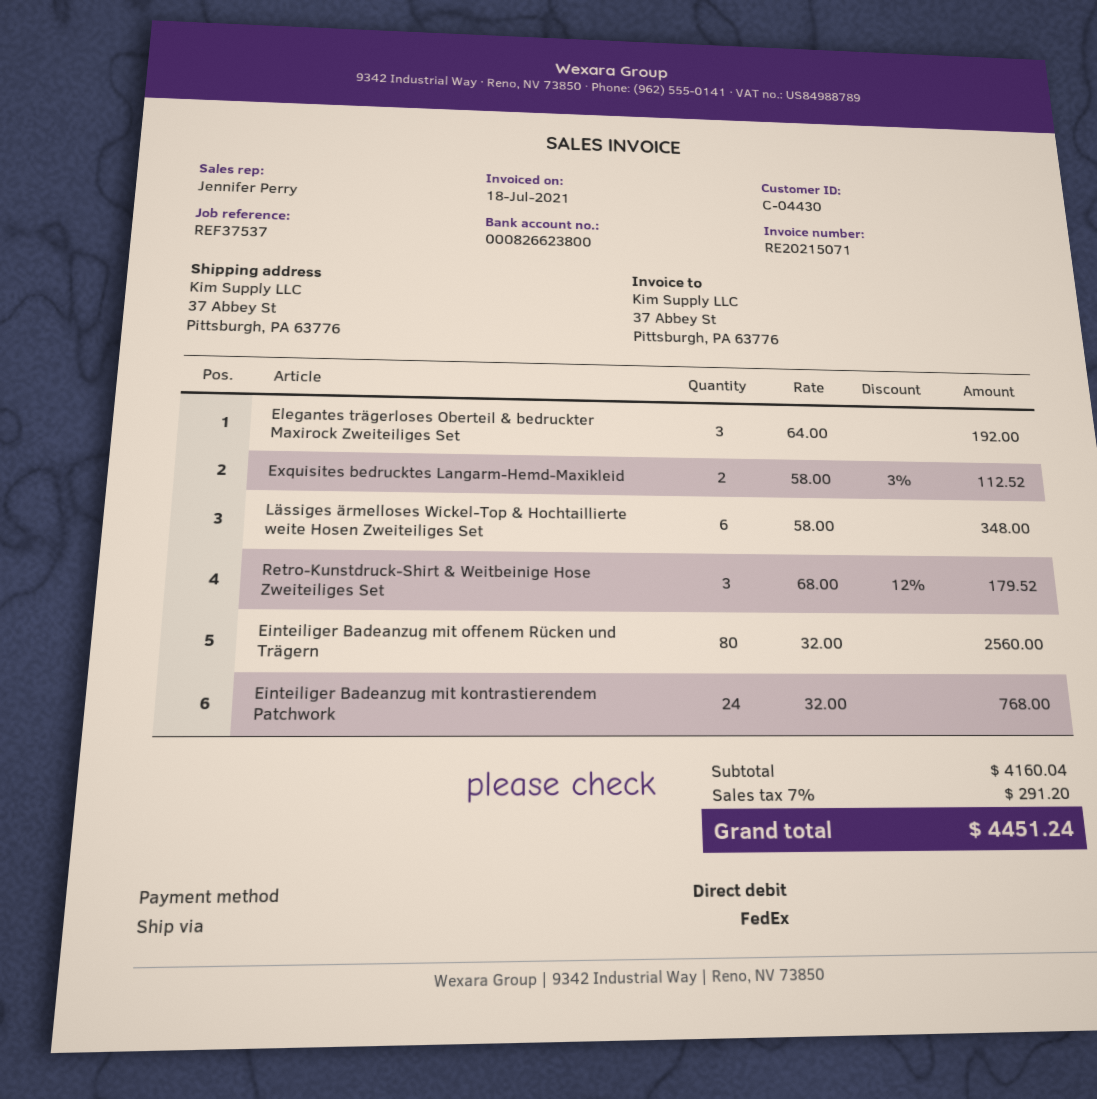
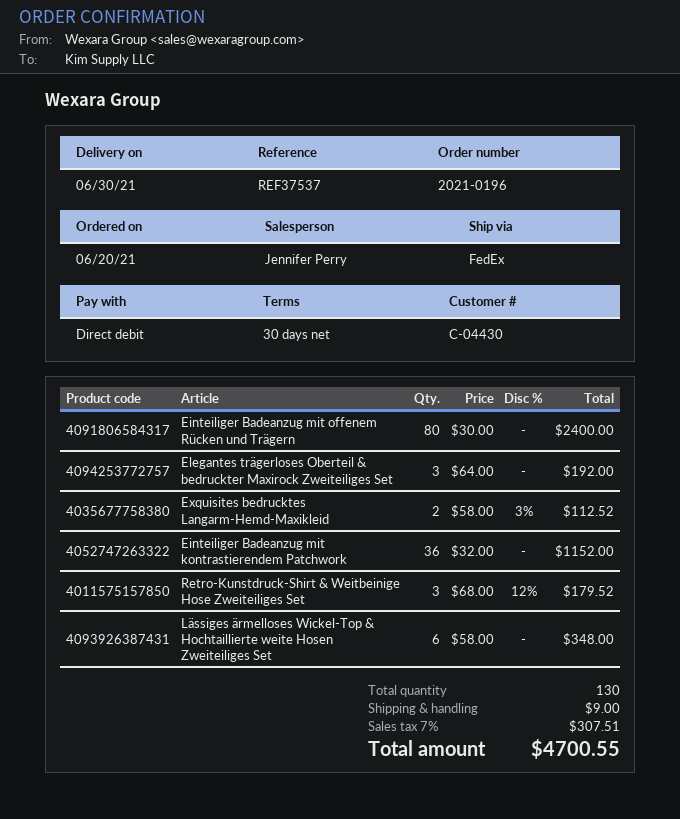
Einteiliger Badeanzug mit offenem Rücken und Trägern: 80 x 32.00 = 2560.00 -> 80 x 30.00 = 2400.00
Einteiliger Badeanzug mit kontrastierendem Patchwork: 24 x 32.00 = 768.00 -> 36 x 32.00 = 1152.00
shipping: none -> 9.00
tax: 7% = 291.20 -> 7% = 307.51
total: 4451.24 -> 4700.55

